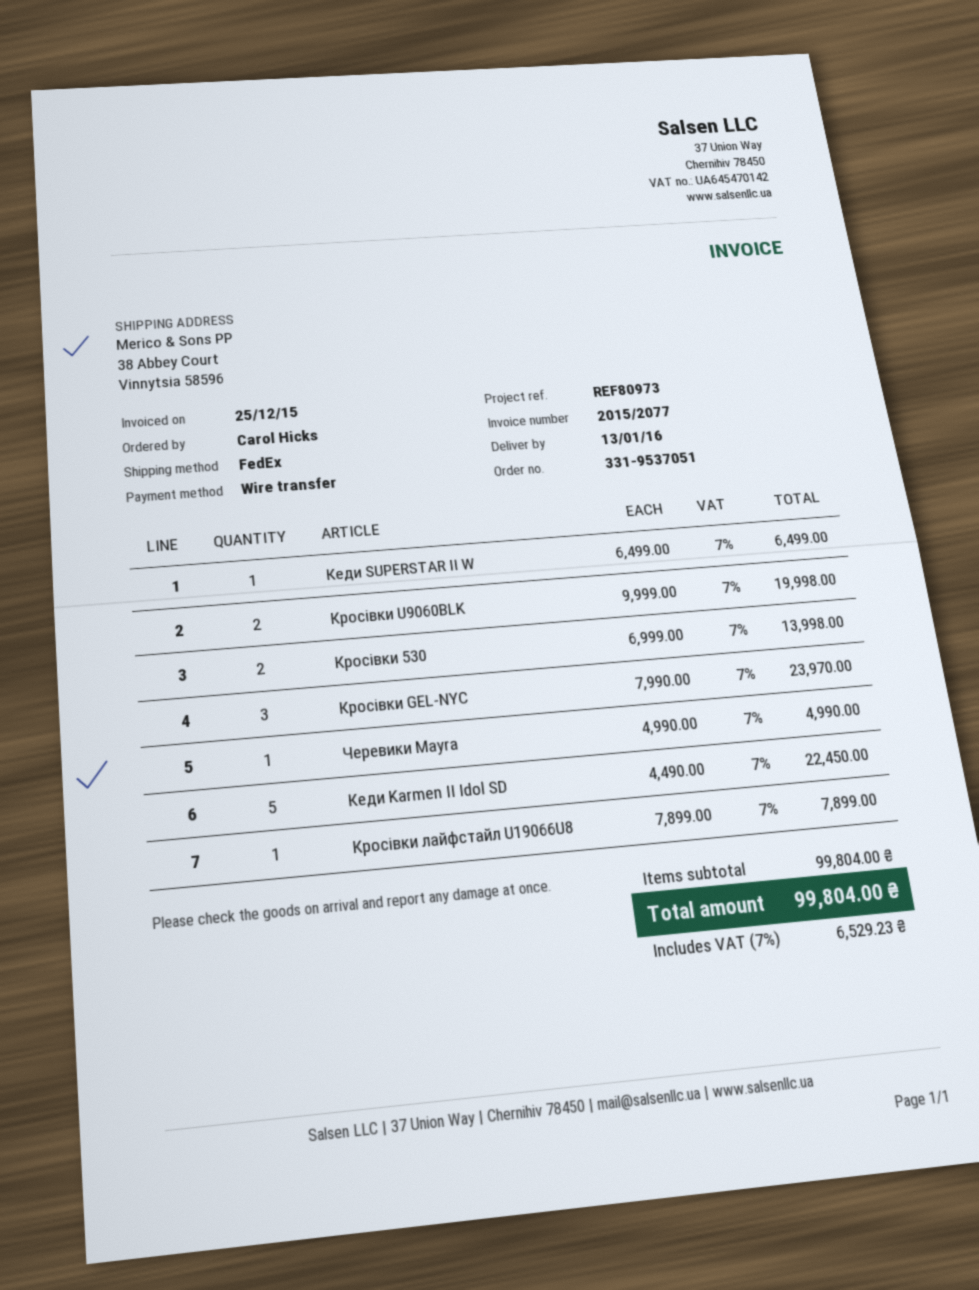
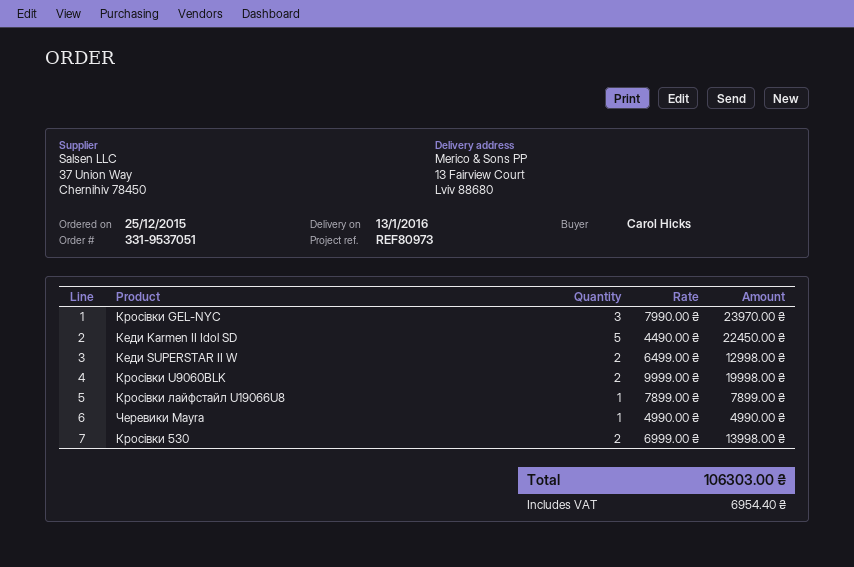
ship to: 38 Abbey Court, Vinnytsia 58596 -> 13 Fairview Court, Lviv 88680
Кеди SUPERSTAR II W: 1 x 6499.00 = 6499.00 -> 2 x 6499.00 = 12998.00
tax: 6529.23 -> 6954.40
total: 99804.00 -> 106303.00

